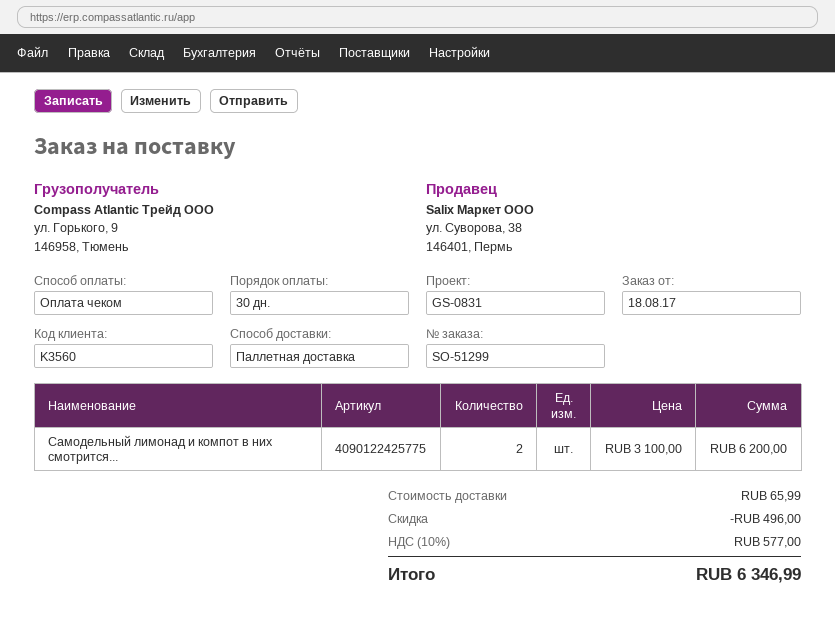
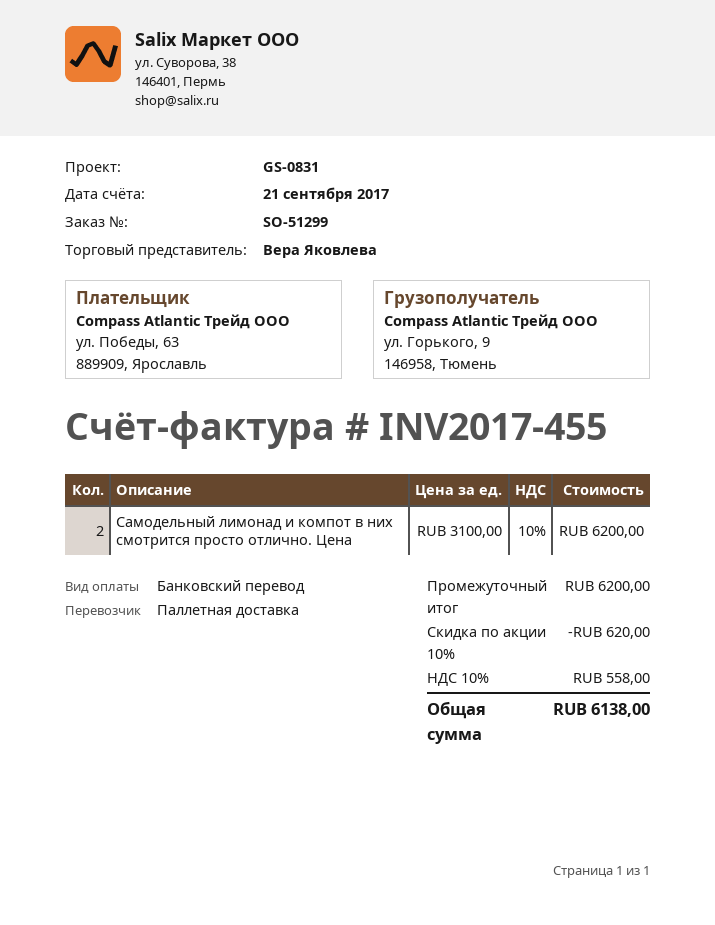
payment method: cheque -> bank transfer
discount: 496.00 -> 620.00
shipping: 65.99 -> none
tax: 10% = 577.00 -> 10% = 558.00
total: 6346.99 -> 6138.00

